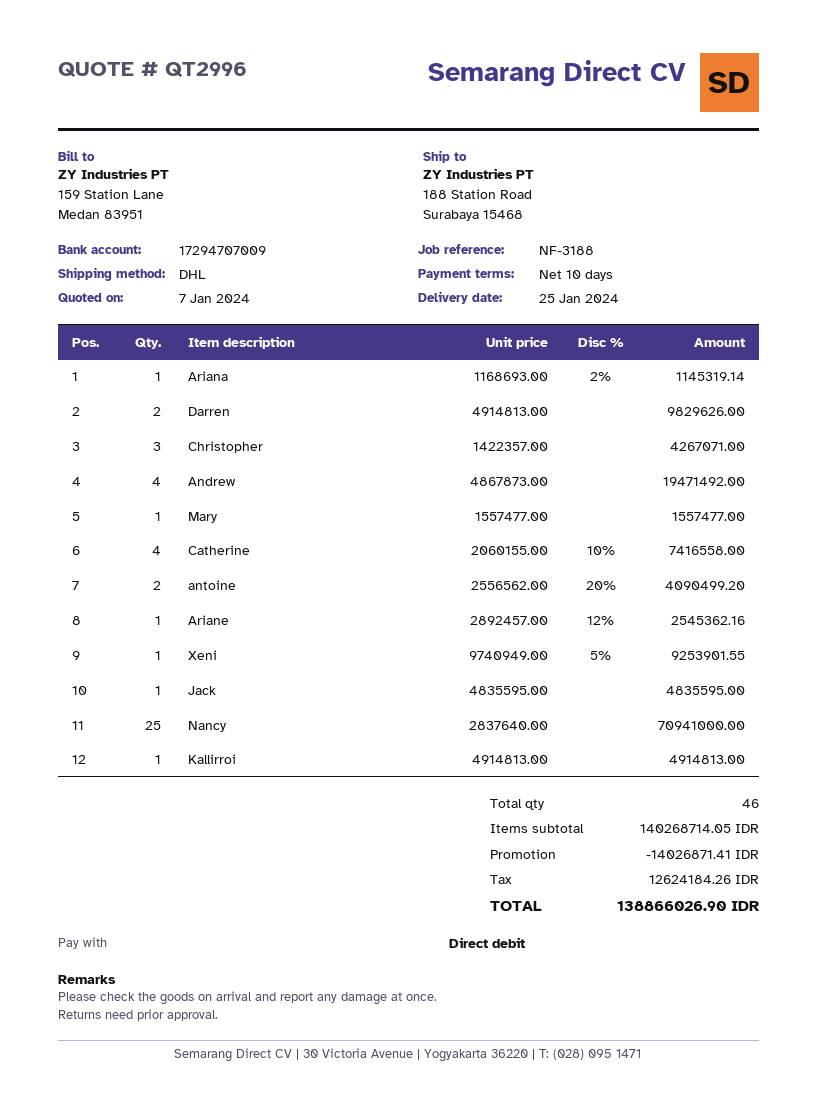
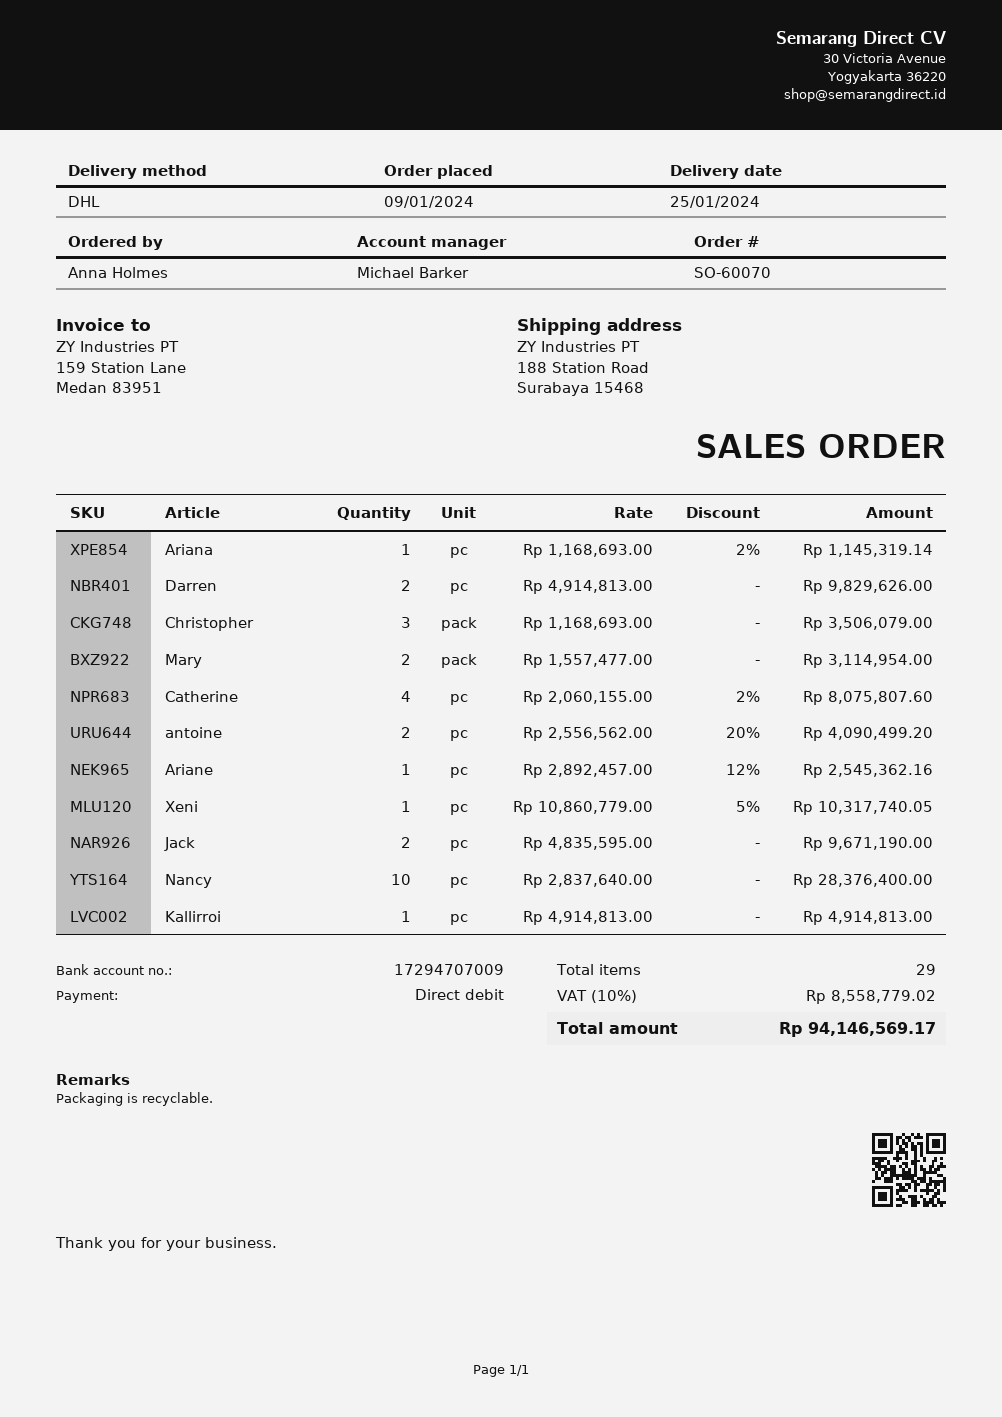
Christopher: 3 x 1422357.00 = 4267071.00 -> 3 x 1168693.00 = 3506079.00
Andrew: 4 x 4867873.00 = 19471492.00 -> none
Mary: 1 x 1557477.00 = 1557477.00 -> 2 x 1557477.00 = 3114954.00
Catherine: 4 x 2060155.00 - 10% = 7416558.00 -> 4 x 2060155.00 - 2% = 8075807.60
Xeni: 1 x 9740949.00 - 5% = 9253901.55 -> 1 x 10860779.00 - 5% = 10317740.05
Jack: 1 x 4835595.00 = 4835595.00 -> 2 x 4835595.00 = 9671190.00
Nancy: 25 x 2837640.00 = 70941000.00 -> 10 x 2837640.00 = 28376400.00
total quantity: 46 -> 29
discount: 14026871.41 -> none
tax: 12624184.26 -> 8558779.02
total: 138866026.90 -> 94146569.17

